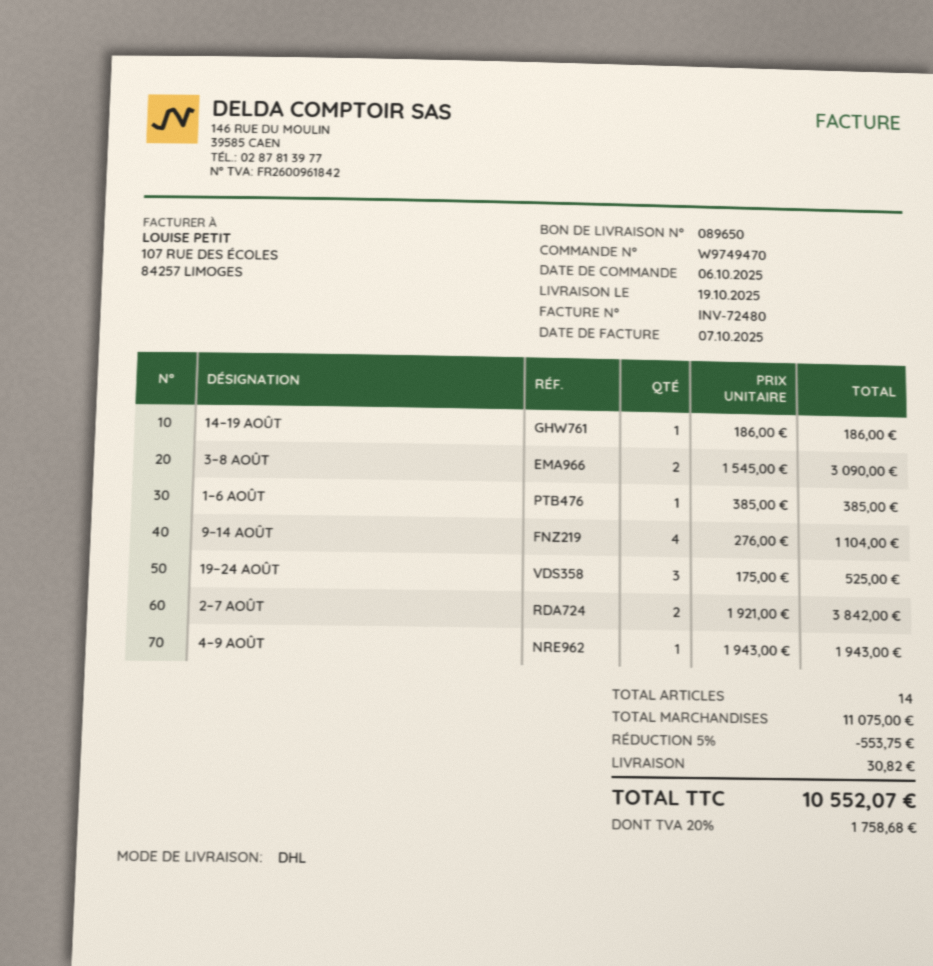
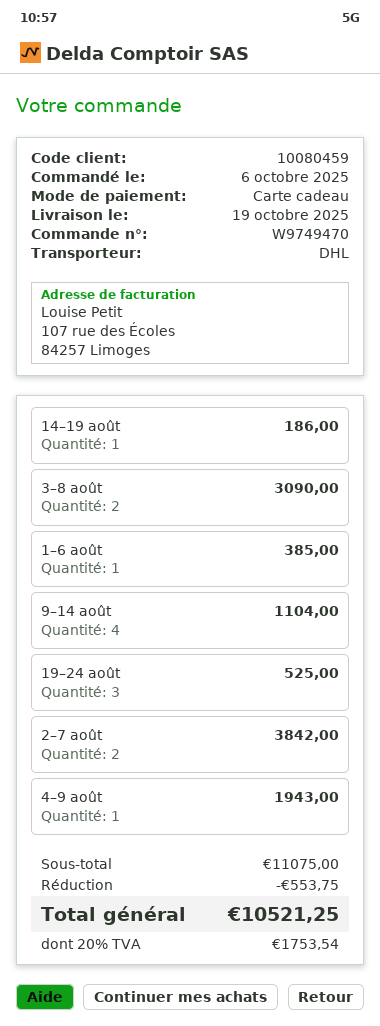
shipping: 30.82 -> none
tax: 20% = 1758.68 -> 20% = 1753.54
total: 10552.07 -> 10521.25

